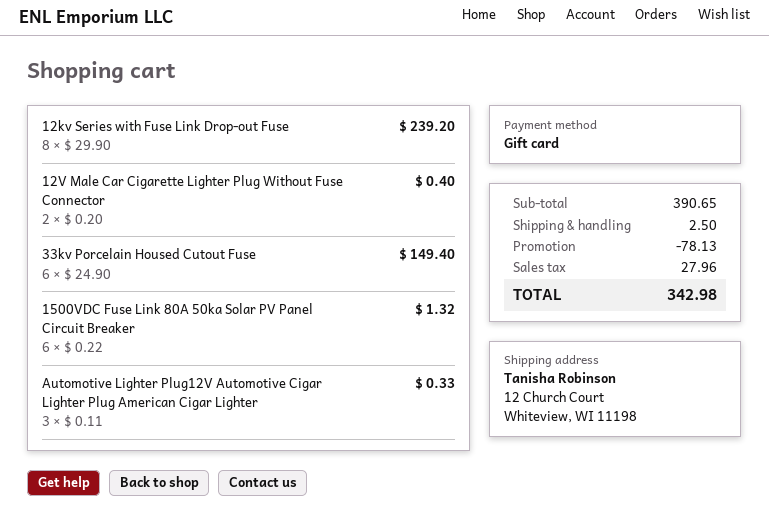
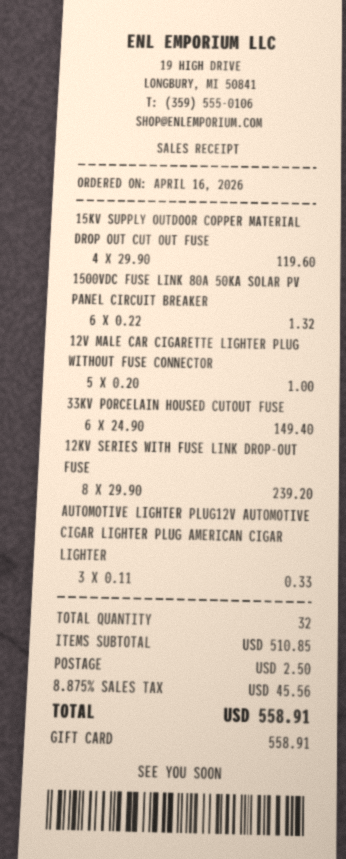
12V Male Car Cigarette Lighter Plug Without Fuse Connector: 2 x 0.20 = 0.40 -> 5 x 0.20 = 1.00
15KV SUPPLY OUTDOOR COPPER MATERIAL DROP OUT CUT OUT FUSE: none -> 4 x 29.90 = 119.60
subtotal: 390.65 -> 510.85
discount: 78.13 -> none
tax: 27.96 -> 45.56
total: 342.98 -> 558.91

